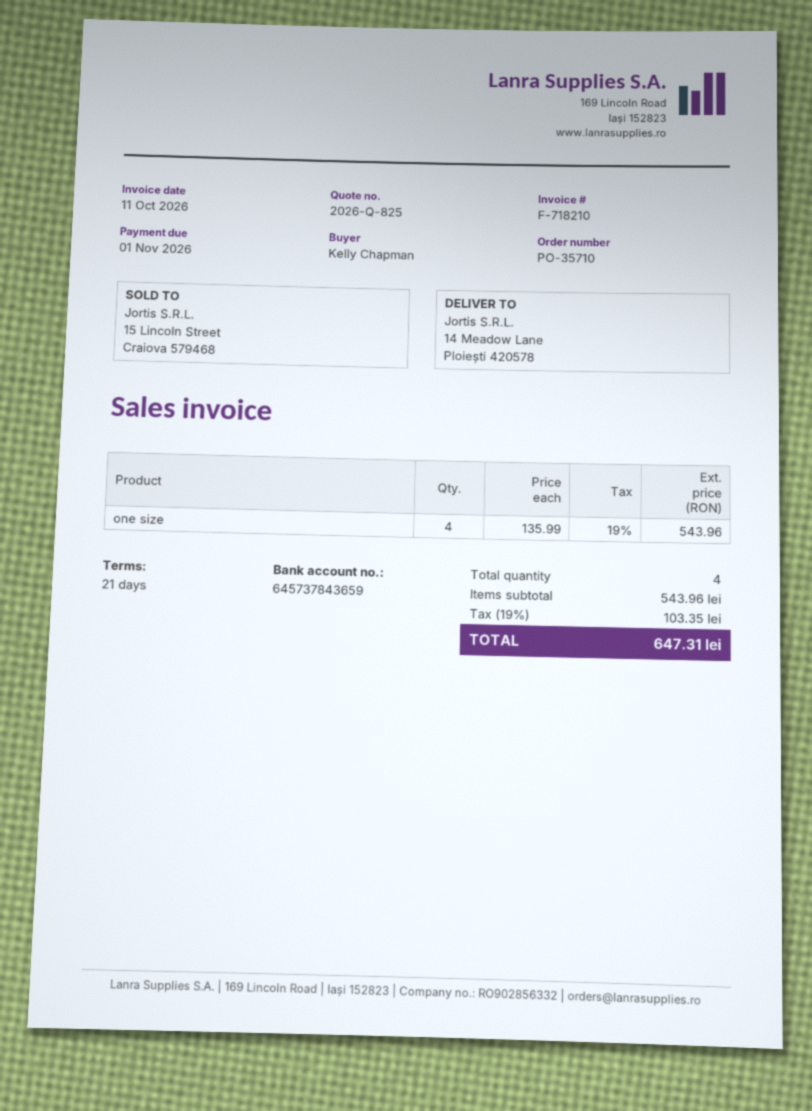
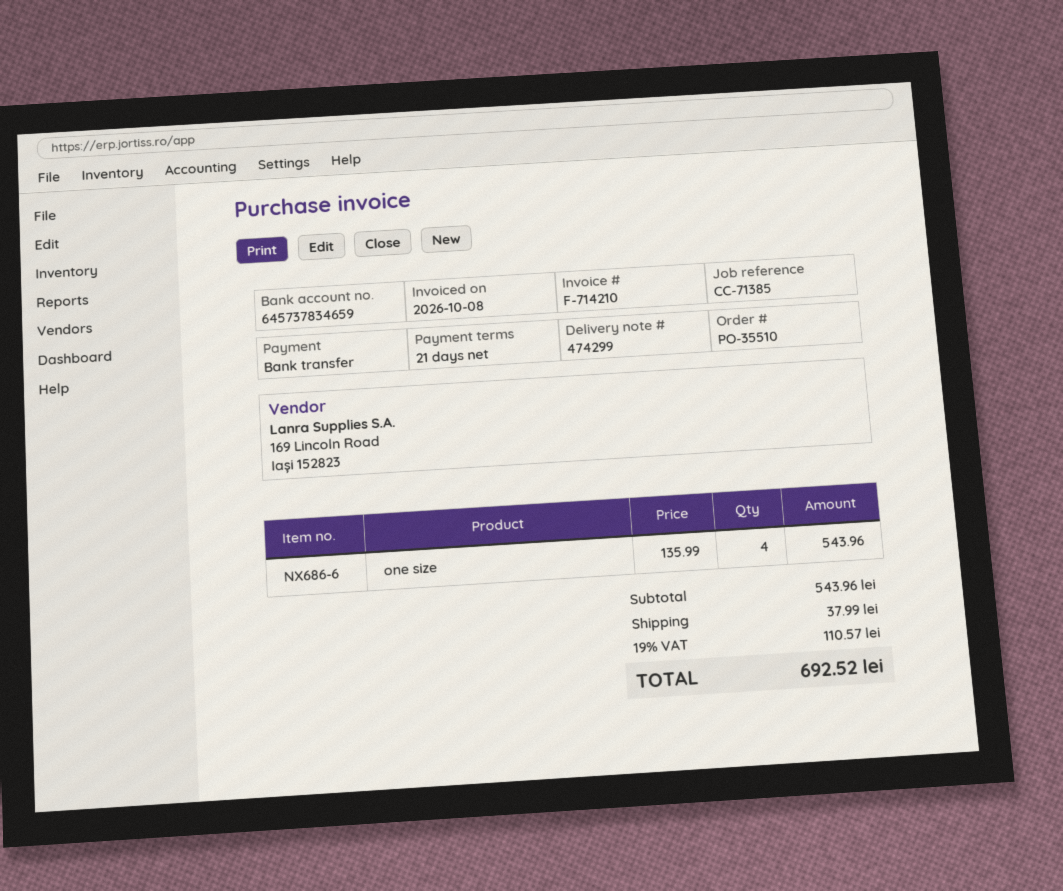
order number: PO-35710 -> PO-35510
invoice number: F-718210 -> F-714210
invoice date: 2026-10-11 -> 2026-10-08
bank account: 645737843659 -> 645737834659
shipping: none -> 37.99
tax: 19% = 103.35 -> 19% = 110.57
total: 647.31 -> 692.52

